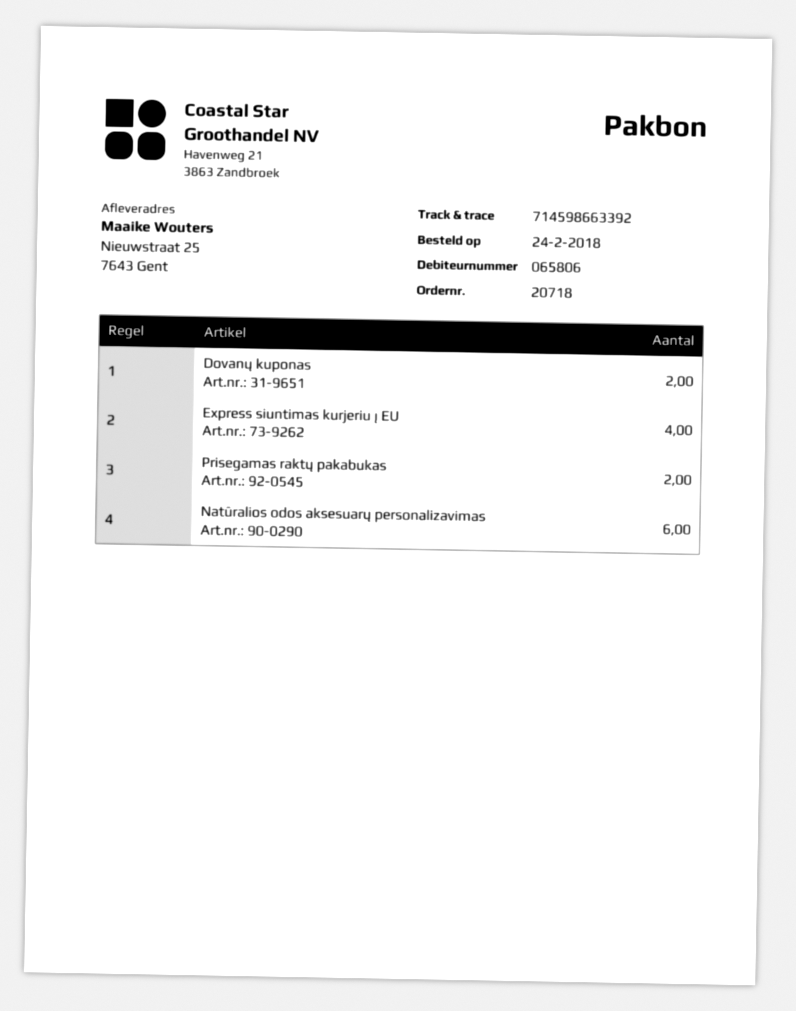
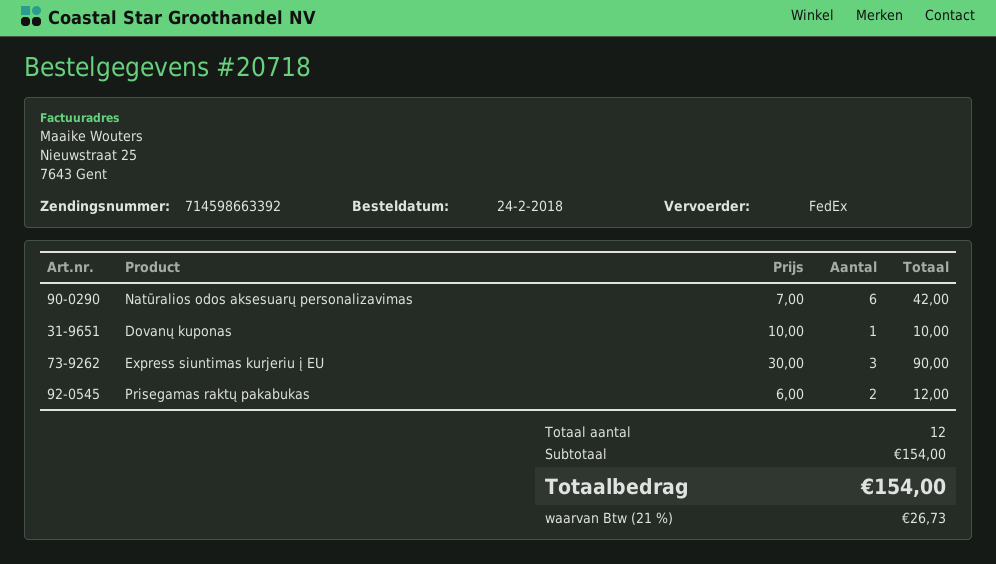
Dovanų kuponas: 2 -> 1
Express siuntimas kurjeriu į EU: 4 -> 3

